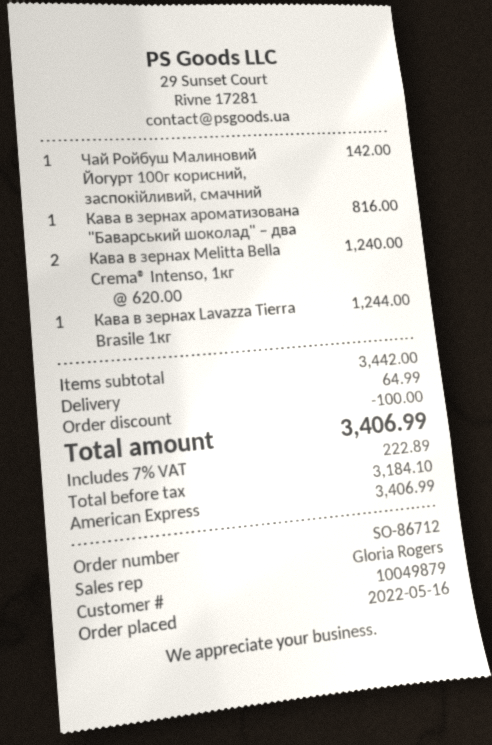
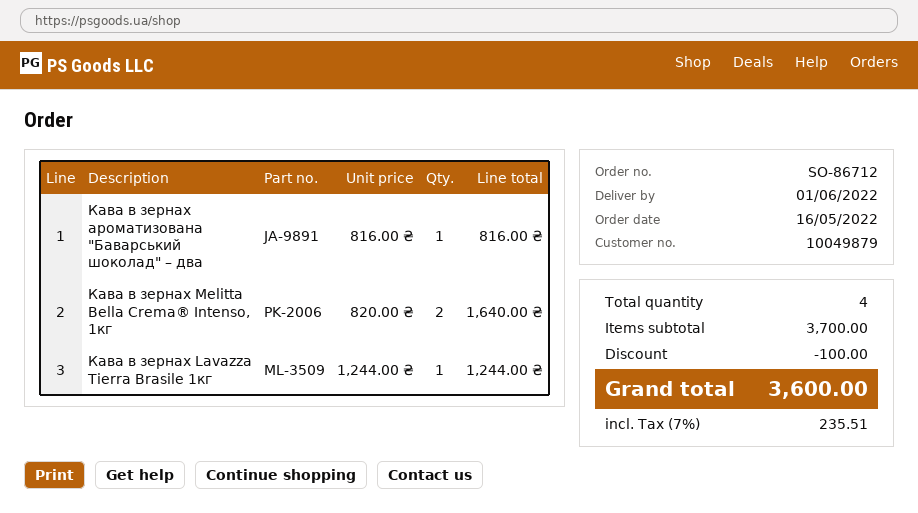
Чай Ройбуш Малиновий Йогурт 100г корисний, заспокійливий, смачний: 1 x 142.00 = 142.00 -> none
Кава в зернах Melitta Bella Crema® Intenso, 1кг: 2 x 620.00 = 1240.00 -> 2 x 820.00 = 1640.00
subtotal: 3442.00 -> 3700.00
shipping: 64.99 -> none
tax: 7% = 222.89 -> 7% = 235.51
total: 3406.99 -> 3600.00

